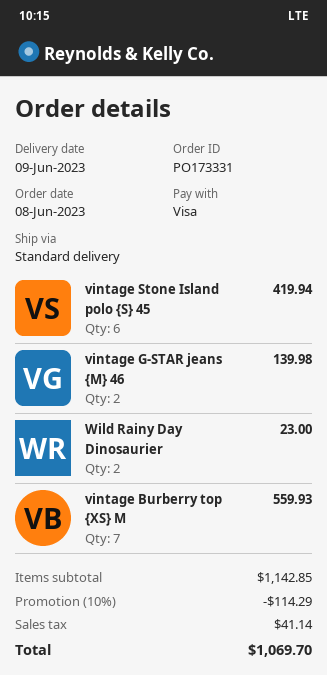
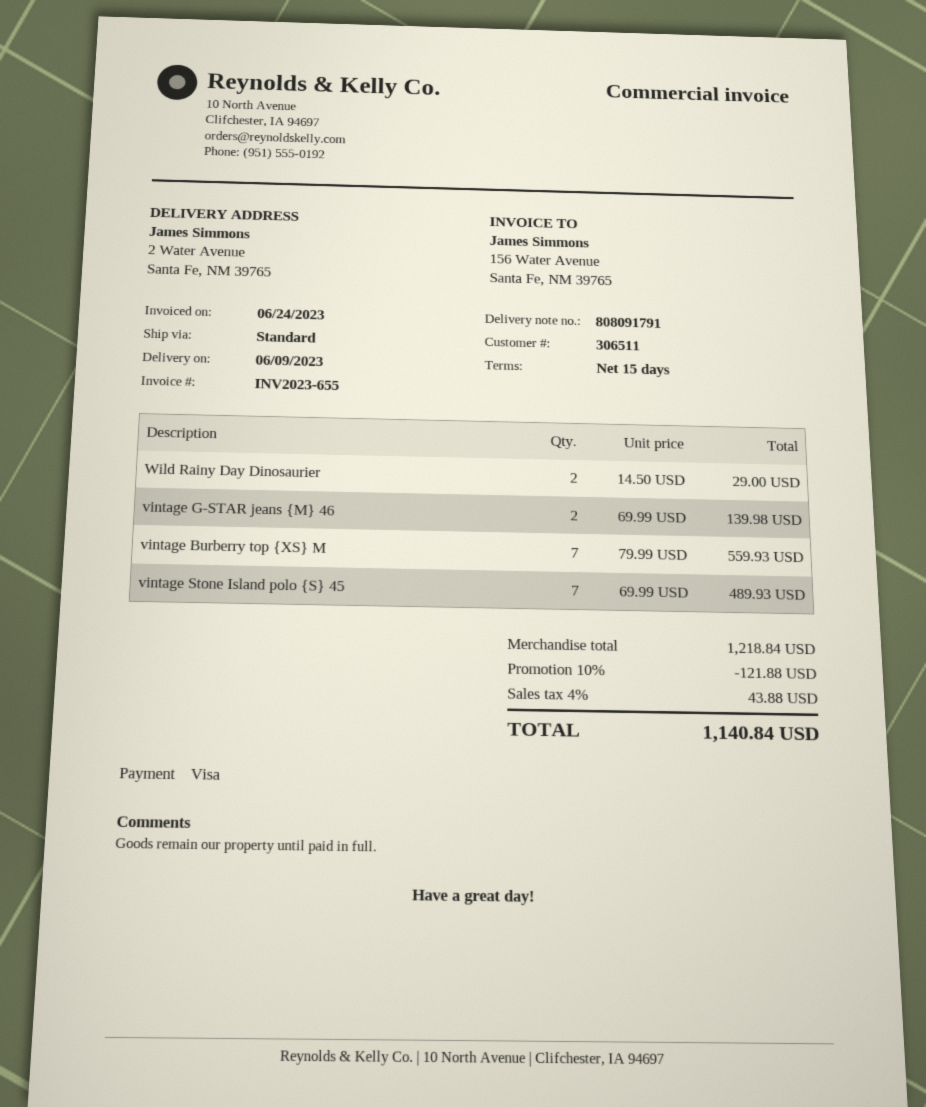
vintage Stone Island polo {S} 45: 6 for 419.94 -> 7 for 489.93
Wild Rainy Day Dinosaurier: 2 for 23.00 -> 2 for 29.00
subtotal: 1142.85 -> 1218.84
discount: 10% = 114.29 -> 10% = 121.88
tax: 41.14 -> 43.88
total: 1069.70 -> 1140.84

